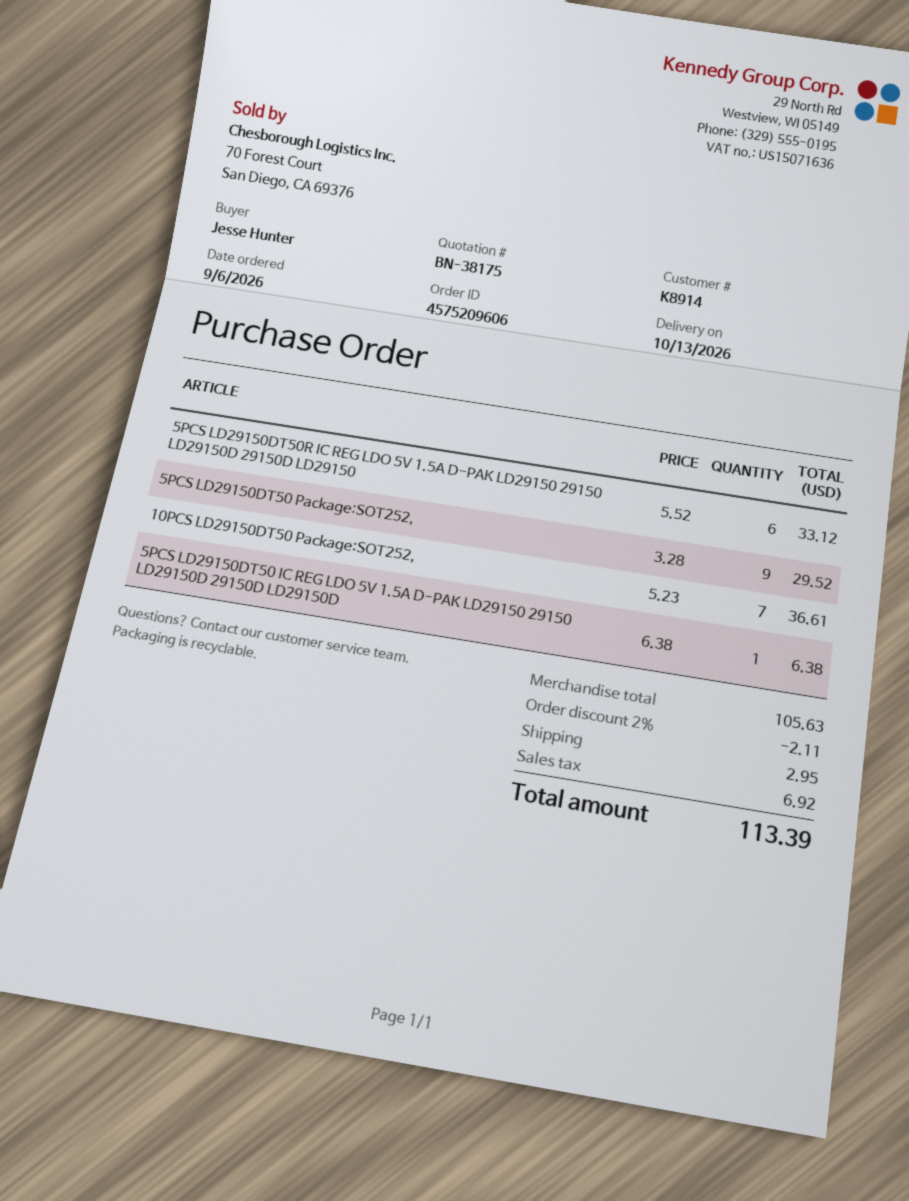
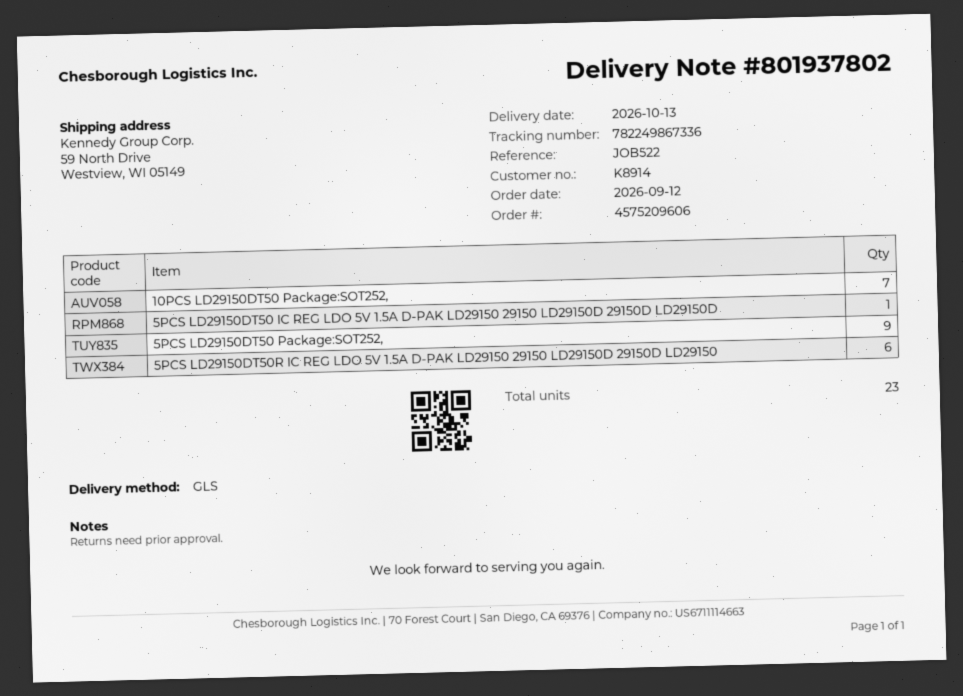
order date: 2026-09-06 -> 2026-09-12

